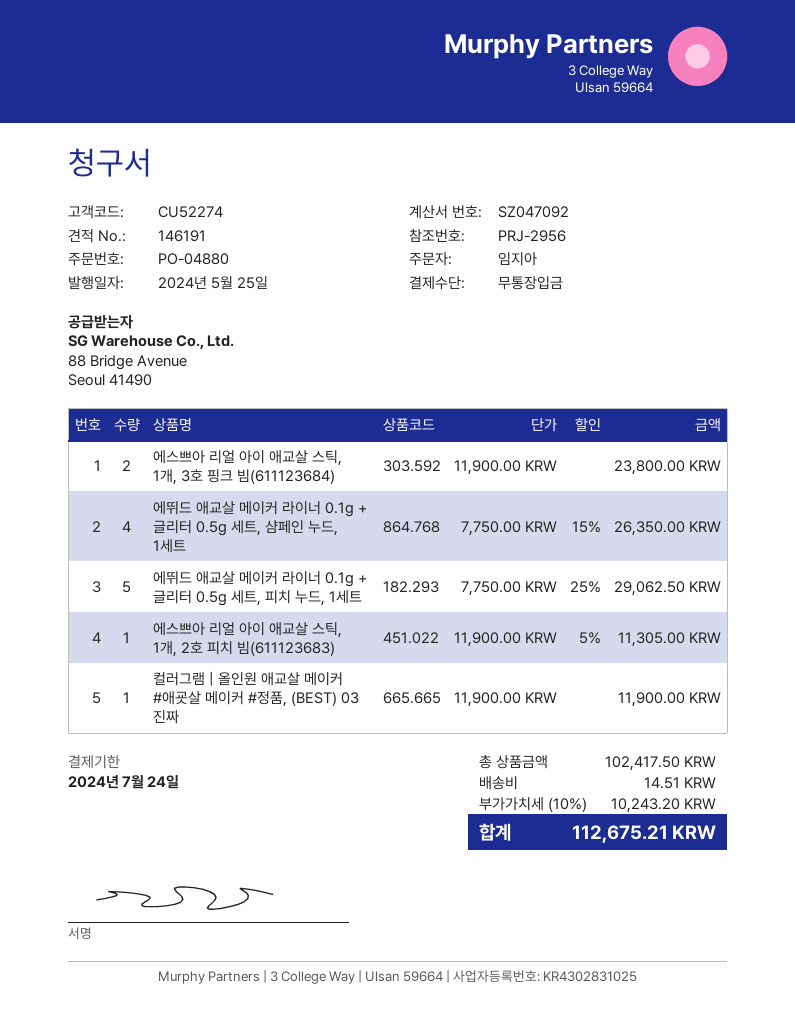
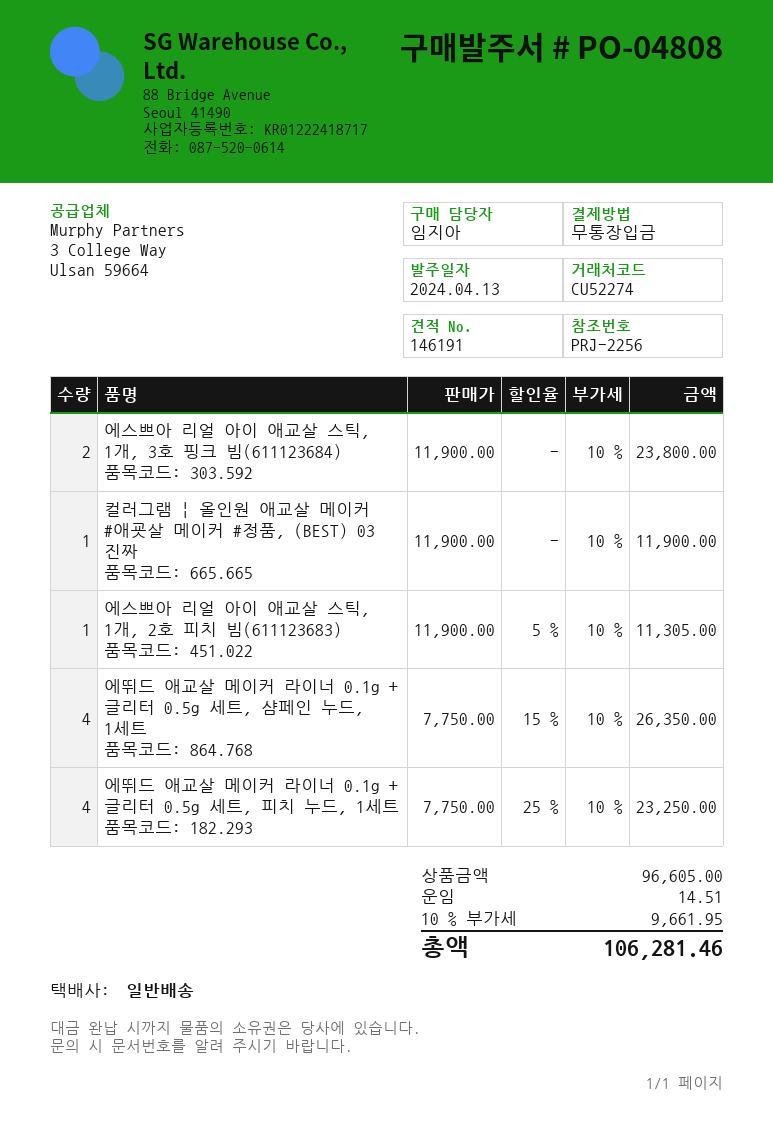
order number: PO-04880 -> PO-04808
reference: PRJ-2956 -> PRJ-2256
에뛰드 애교살 메이커 라이너 0.1g + 글리터 0.5g 세트, 피치 누드, 1세트: 5 x 7750.00 - 25% = 29062.50 -> 4 x 7750.00 - 25% = 23250.00
subtotal: 102417.50 -> 96605.00
tax: 10% = 10243.20 -> 10% = 9661.95
total: 112675.21 -> 106281.46

